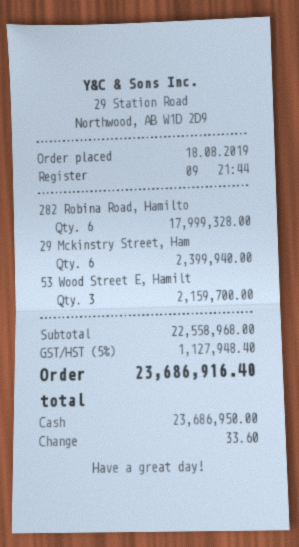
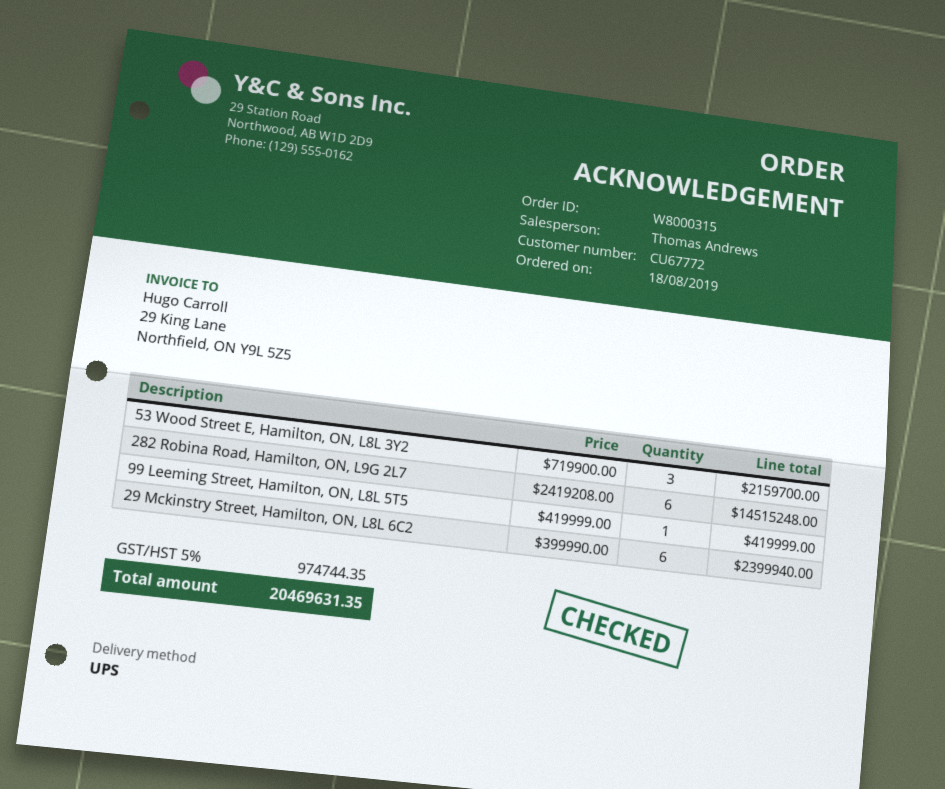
282 Robina Road, Hamilto: 6 for 17999328.00 -> 6 for 14515248.00
99 Leeming Street, Hamilton, ON, L8L 5T5: none -> 1 for 419999.00
tax: 5% = 1127948.40 -> 5% = 974744.35
total: 23686916.40 -> 20469631.35

